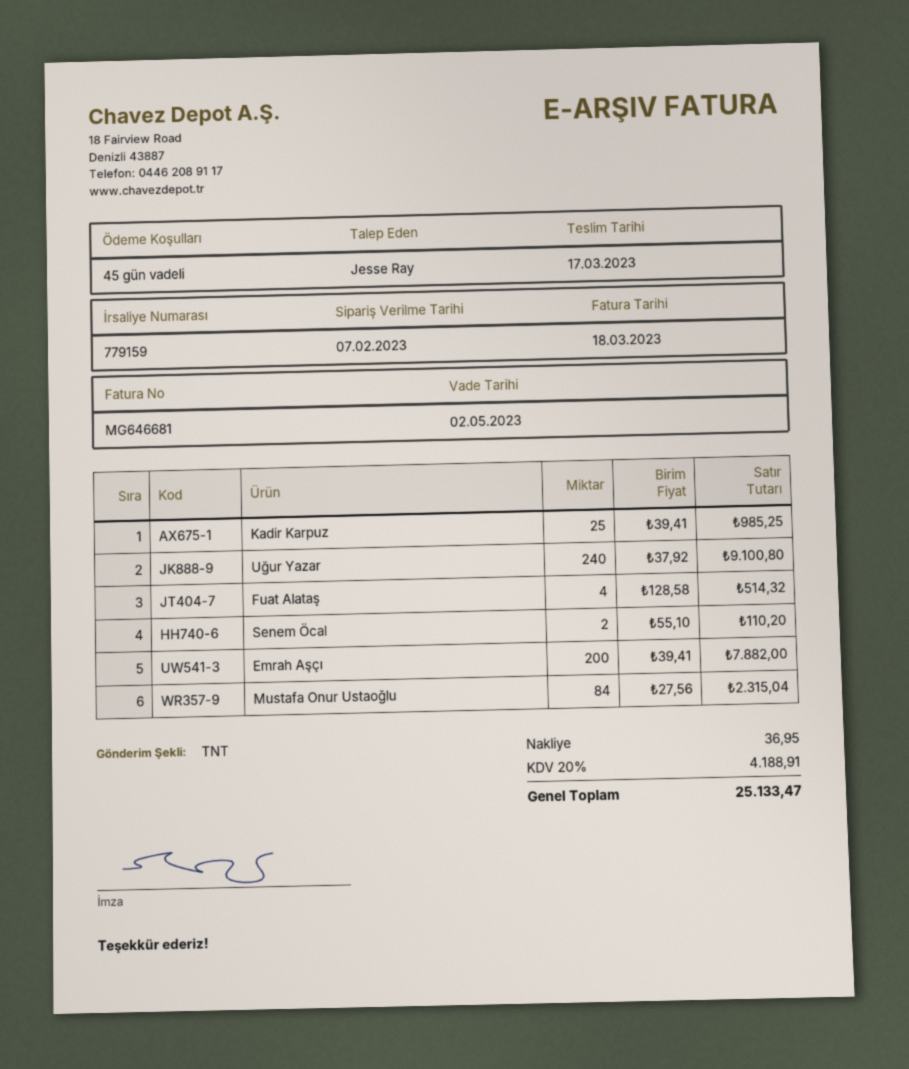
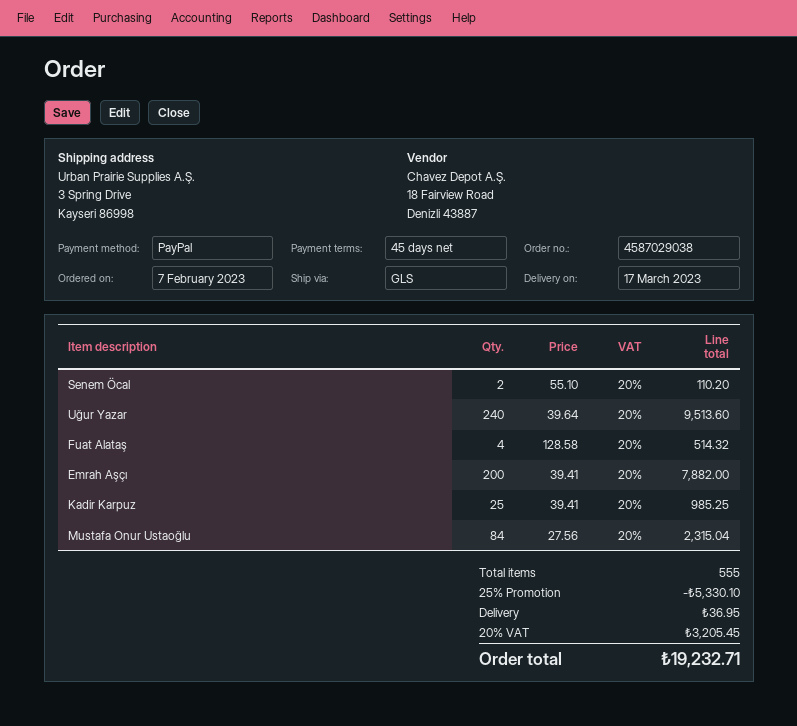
shipping method: TNT -> GLS
Uğur Yazar: 240 x 37.92 = 9100.80 -> 240 x 39.64 = 9513.60
discount: none -> 25% = 5330.10
tax: 20% = 4188.91 -> 20% = 3205.45
total: 25133.47 -> 19232.71

